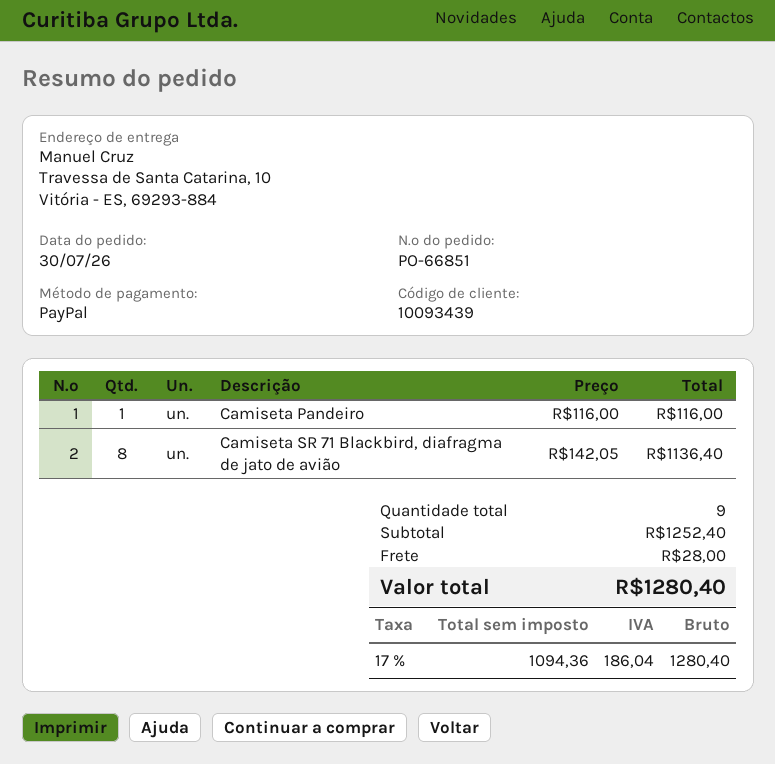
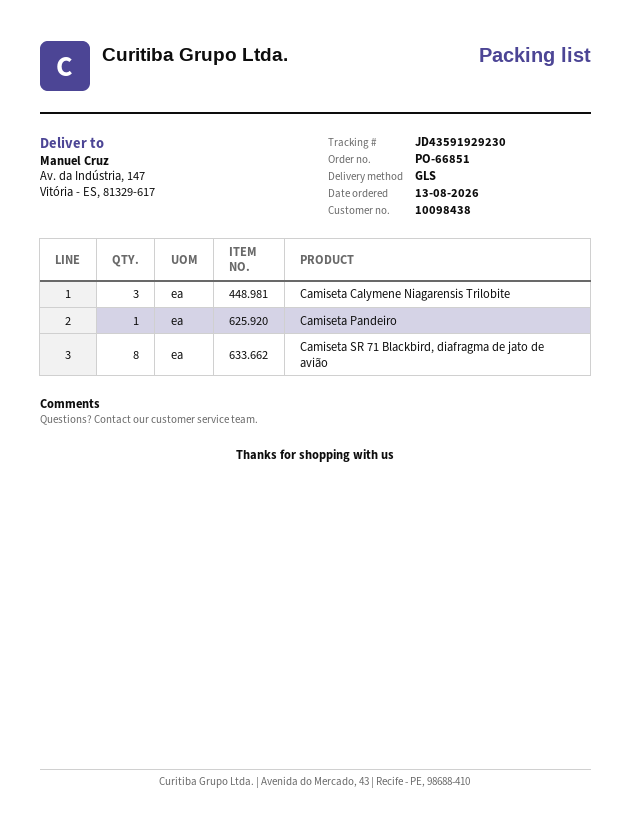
order date: 2026-07-30 -> 2026-08-13
customer number: 10093439 -> 10098438
ship to: Travessa de Santa Catarina, 10, Vitória - ES, 69293-884 -> Av. da Indústria, 147, Vitória - ES, 81329-617
Camiseta Calymene Niagarensis Trilobite: none -> 3

